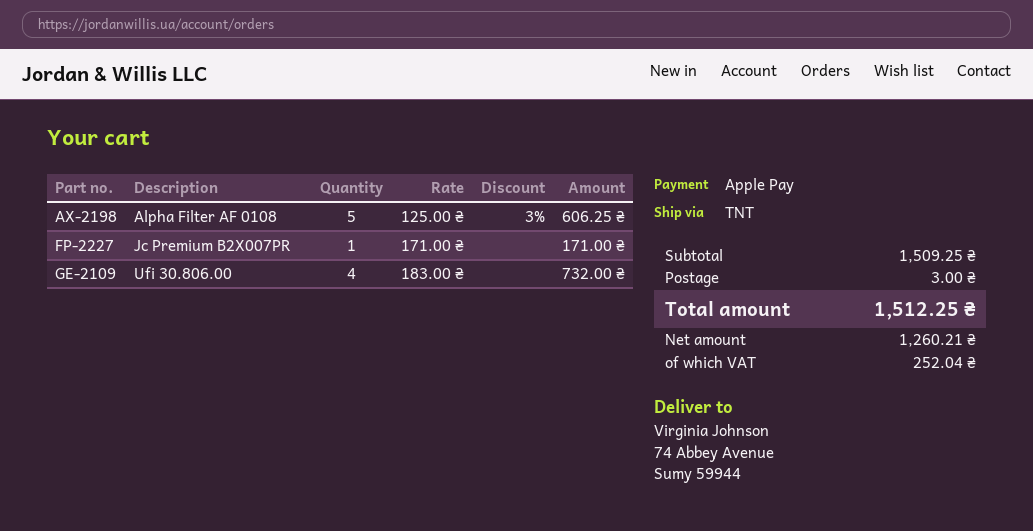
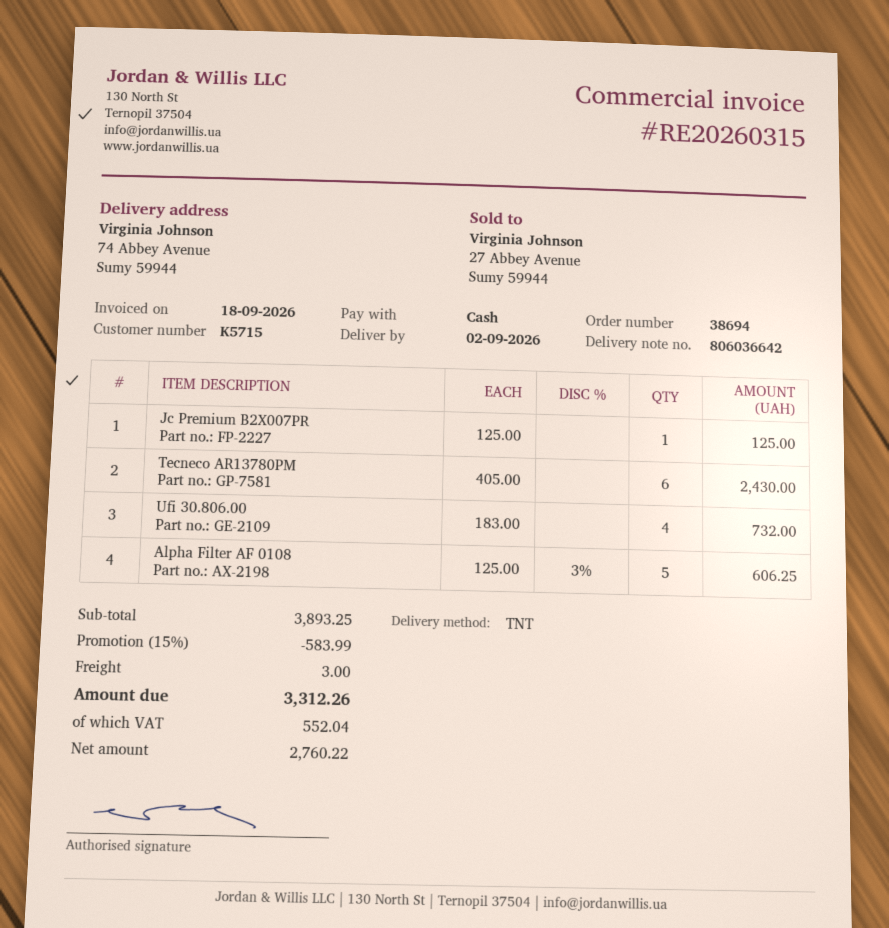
payment method: Apple Pay -> cash
Jc Premium B2X007PR: 1 x 171.00 = 171.00 -> 1 x 125.00 = 125.00
Tecneco AR13780PM: none -> 6 x 405.00 = 2430.00
subtotal: 1509.25 -> 3893.25
discount: none -> 15% = 583.99
net: 1260.21 -> 2760.22
tax: 252.04 -> 552.04
total: 1512.25 -> 3312.26

